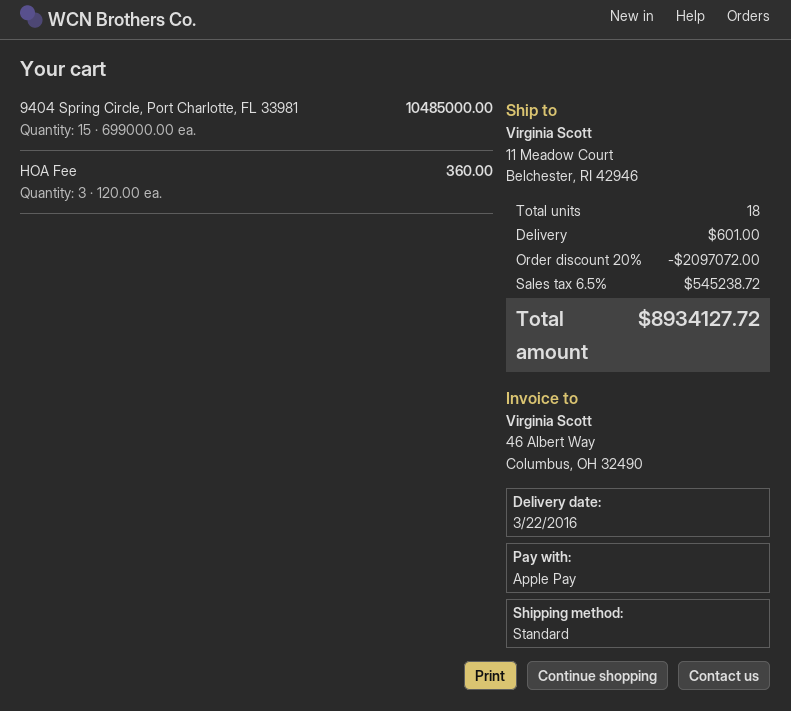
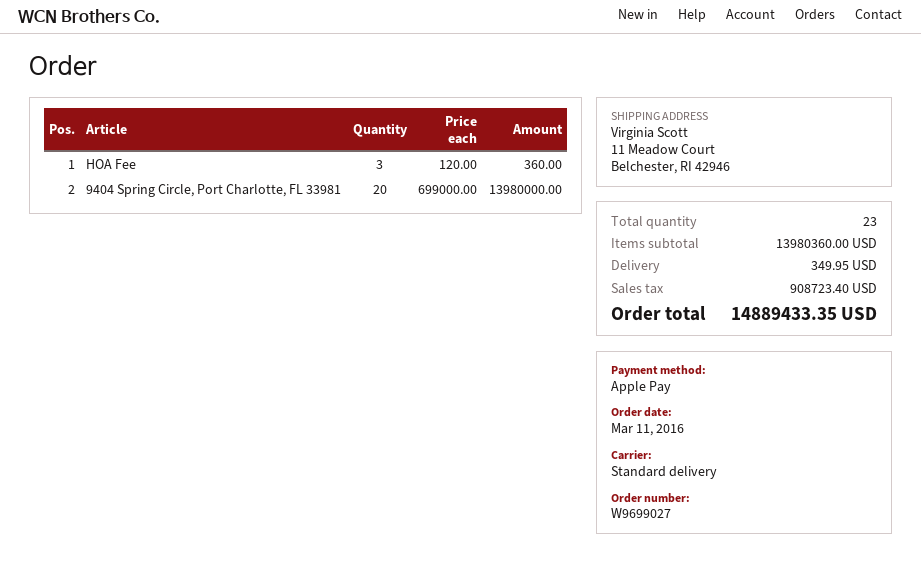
9404 Spring Circle, Port Charlotte, FL 33981: 15 x 699000.00 = 10485000.00 -> 20 x 699000.00 = 13980000.00
total quantity: 18 -> 23
discount: 20% = 2097072.00 -> none
shipping: 601.00 -> 349.95
tax: 545238.72 -> 908723.40
total: 8934127.72 -> 14889433.35

